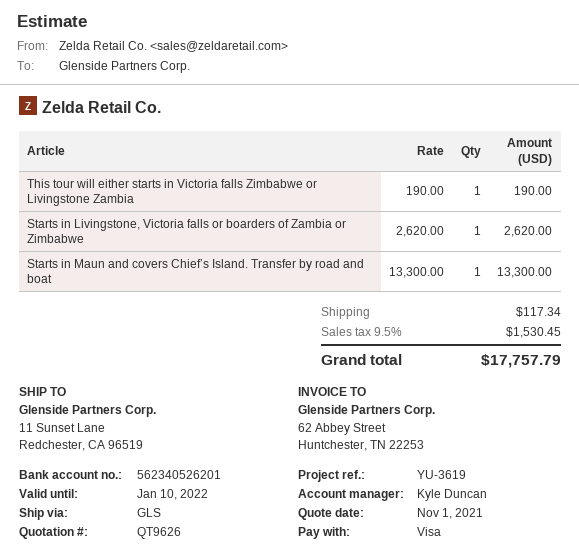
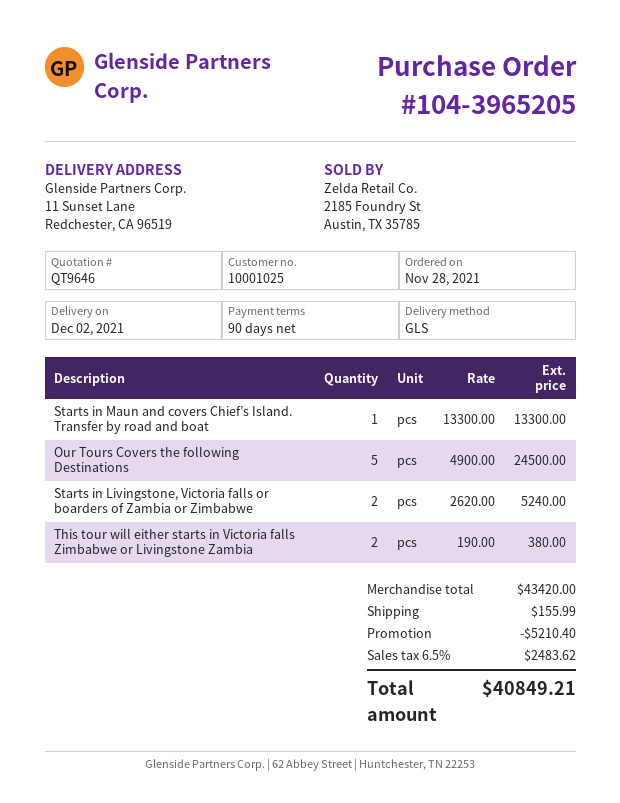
quote number: QT9626 -> QT9646
This tour will either starts in Victoria falls Zimbabwe or Livingstone Zambia: 1 x 190.00 = 190.00 -> 2 x 190.00 = 380.00
Starts in Livingstone, Victoria falls or boarders of Zambia or Zimbabwe: 1 x 2620.00 = 2620.00 -> 2 x 2620.00 = 5240.00
Our Tours Covers the following Destinations: none -> 5 x 4900.00 = 24500.00
discount: none -> 5210.40
shipping: 117.34 -> 155.99
tax: 9.5% = 1530.45 -> 6.5% = 2483.62
total: 17757.79 -> 40849.21

